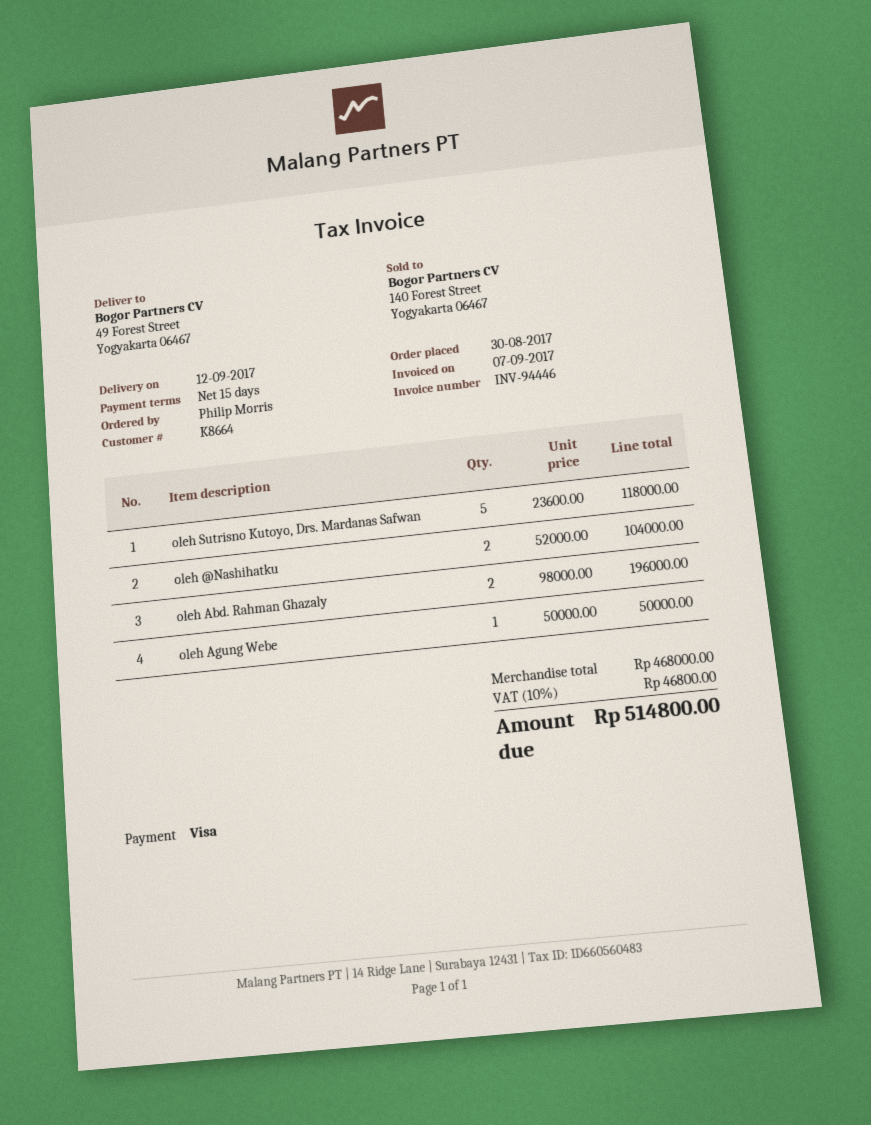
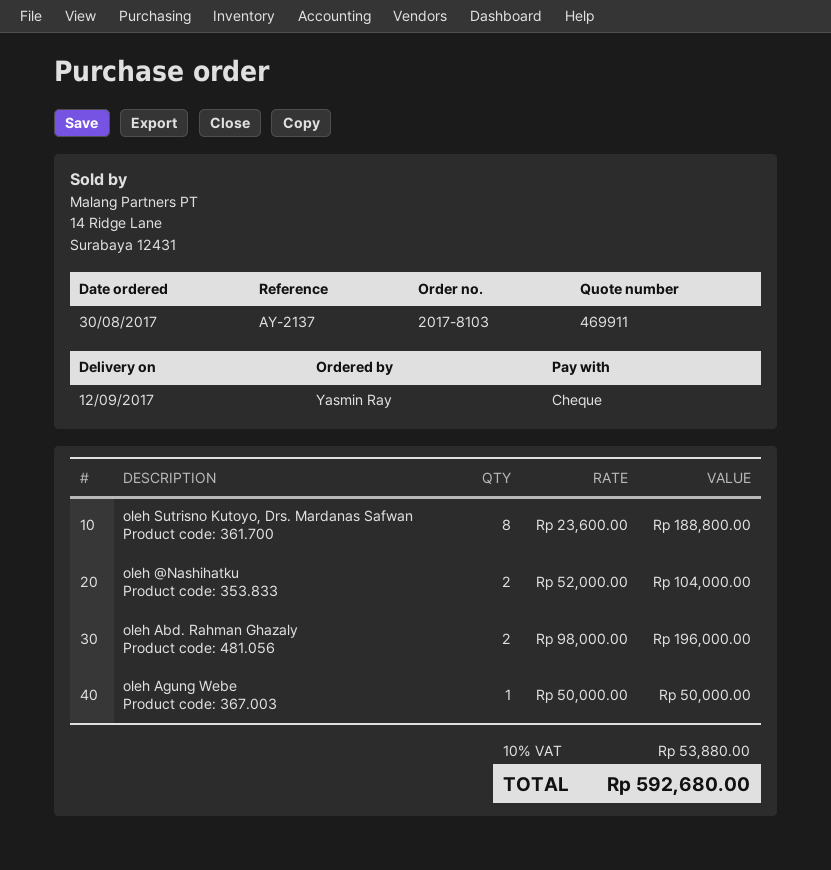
ordered by: Philip Morris -> Yasmin Ray
payment method: Visa -> cheque
oleh Sutrisno Kutoyo, Drs. Mardanas Safwan: 5 x 23600.00 = 118000.00 -> 8 x 23600.00 = 188800.00
tax: 10% = 46800.00 -> 10% = 53880.00
total: 514800.00 -> 592680.00

